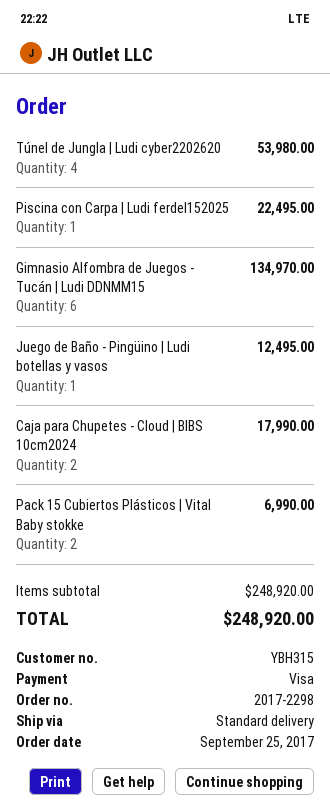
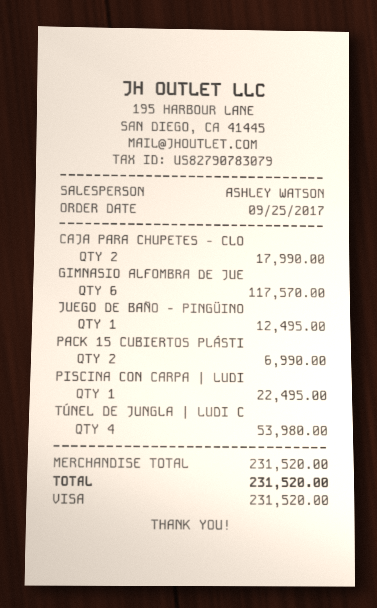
Gimnasio Alfombra de Juegos - Tucán | Ludi DDNMM15: 6 for 134970.00 -> 6 for 117570.00
subtotal: 248920.00 -> 231520.00
total: 248920.00 -> 231520.00

